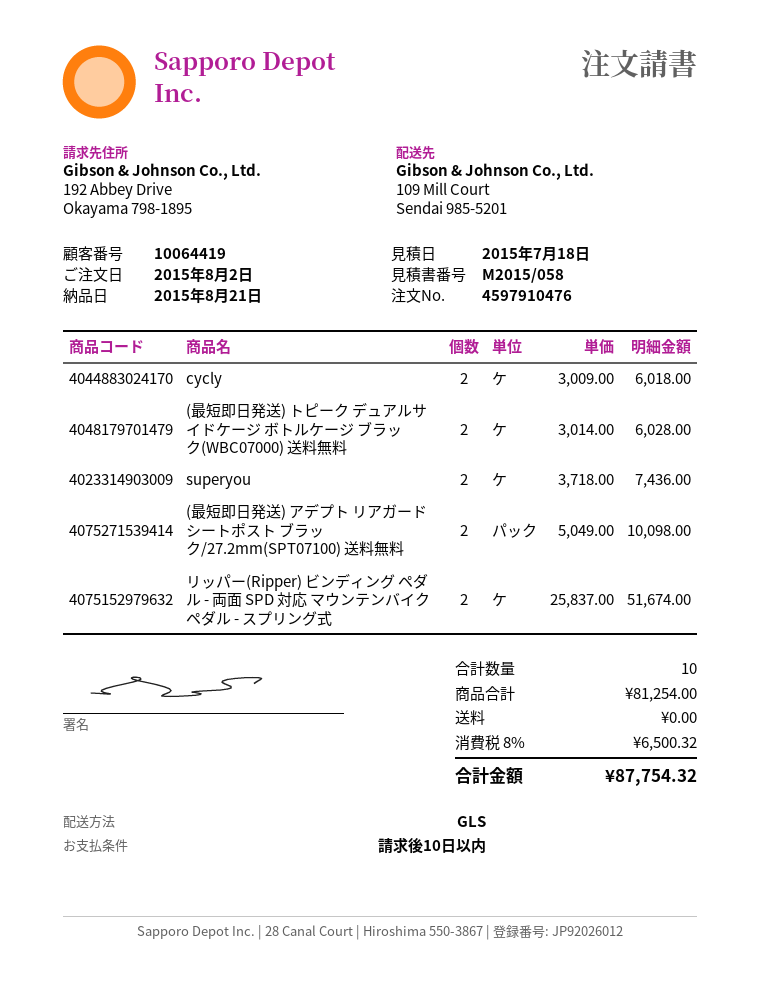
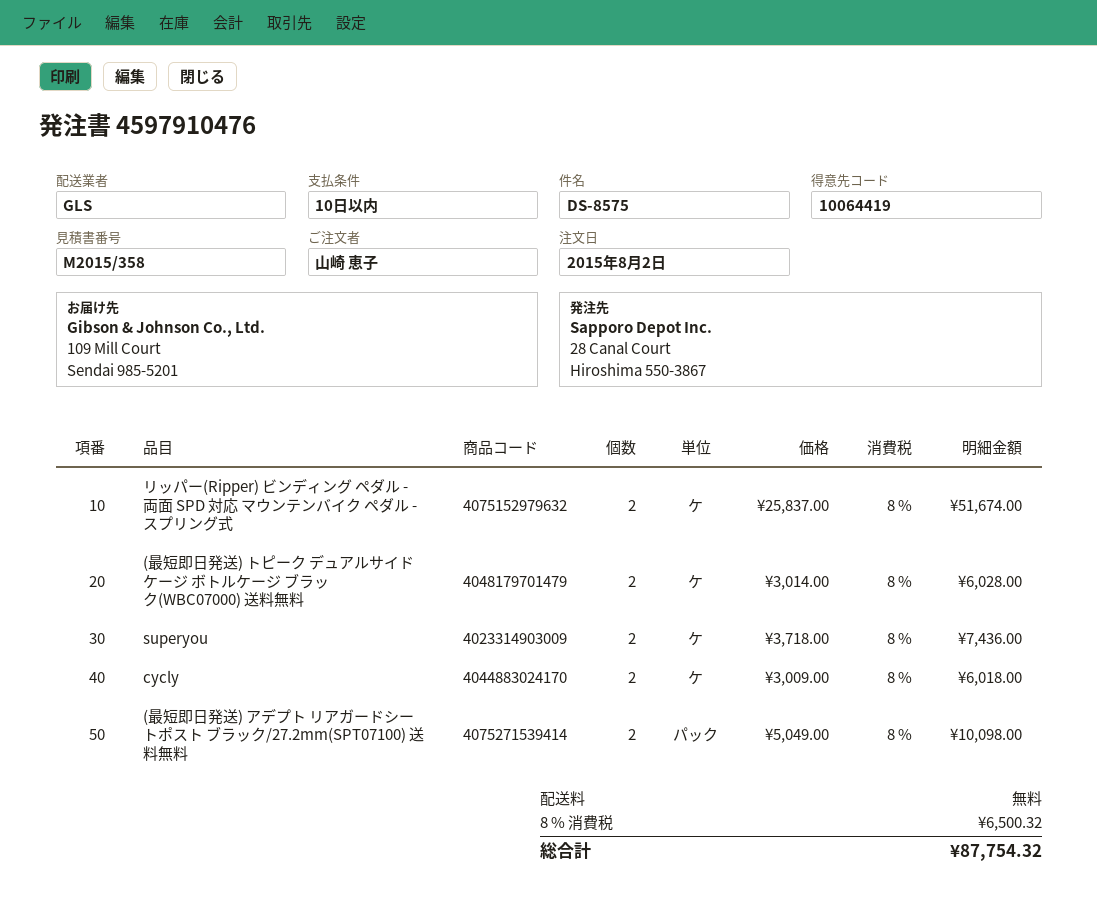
quote number: M2015/058 -> M2015/358

